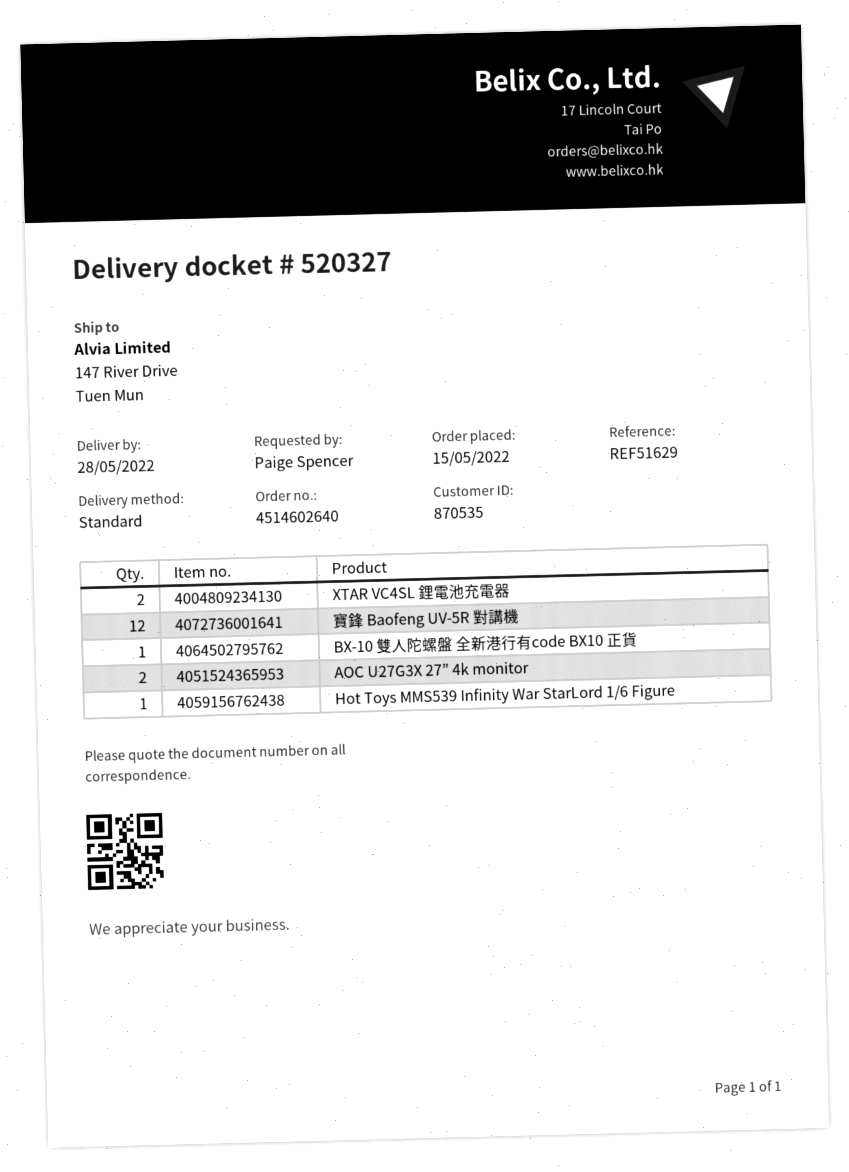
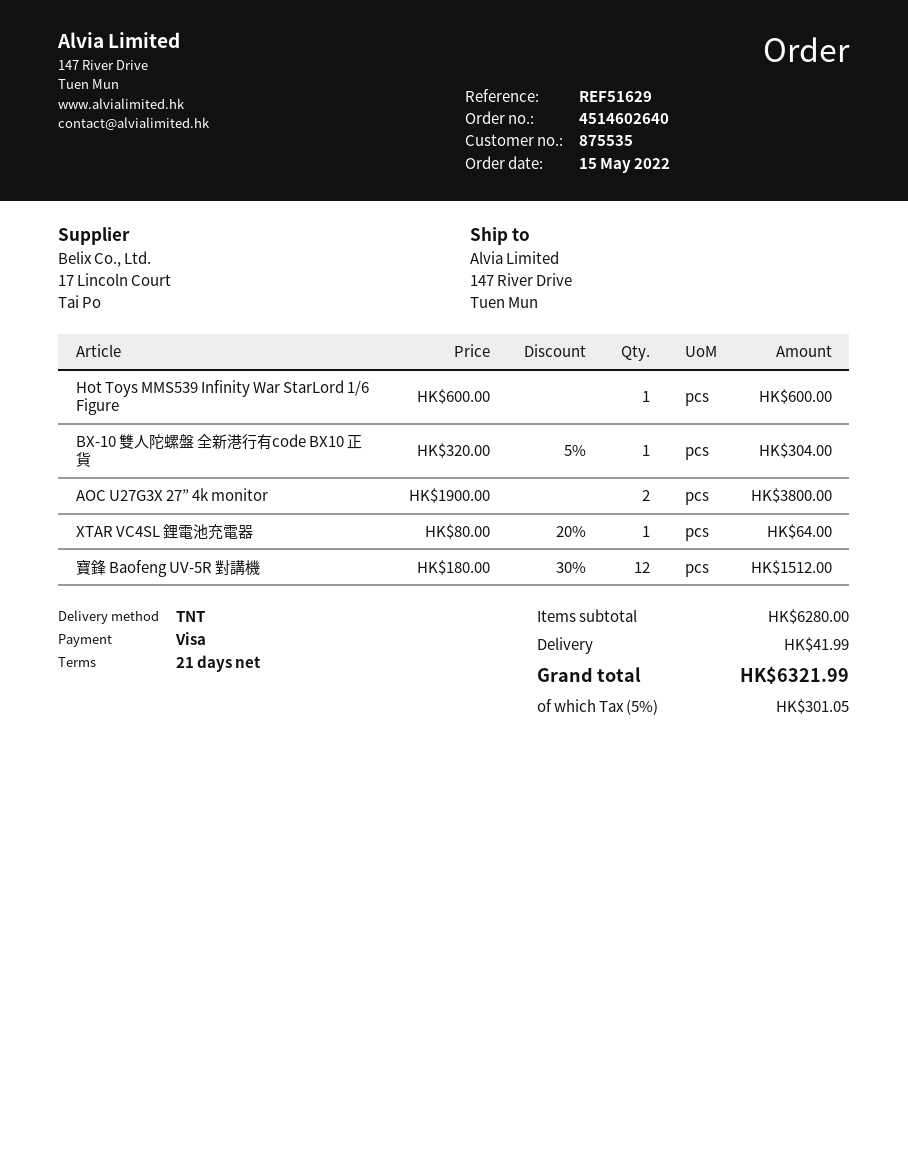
customer number: 870535 -> 875535
shipping method: standard -> TNT
XTAR VC4SL 鋰電池充電器: 2 -> 1

